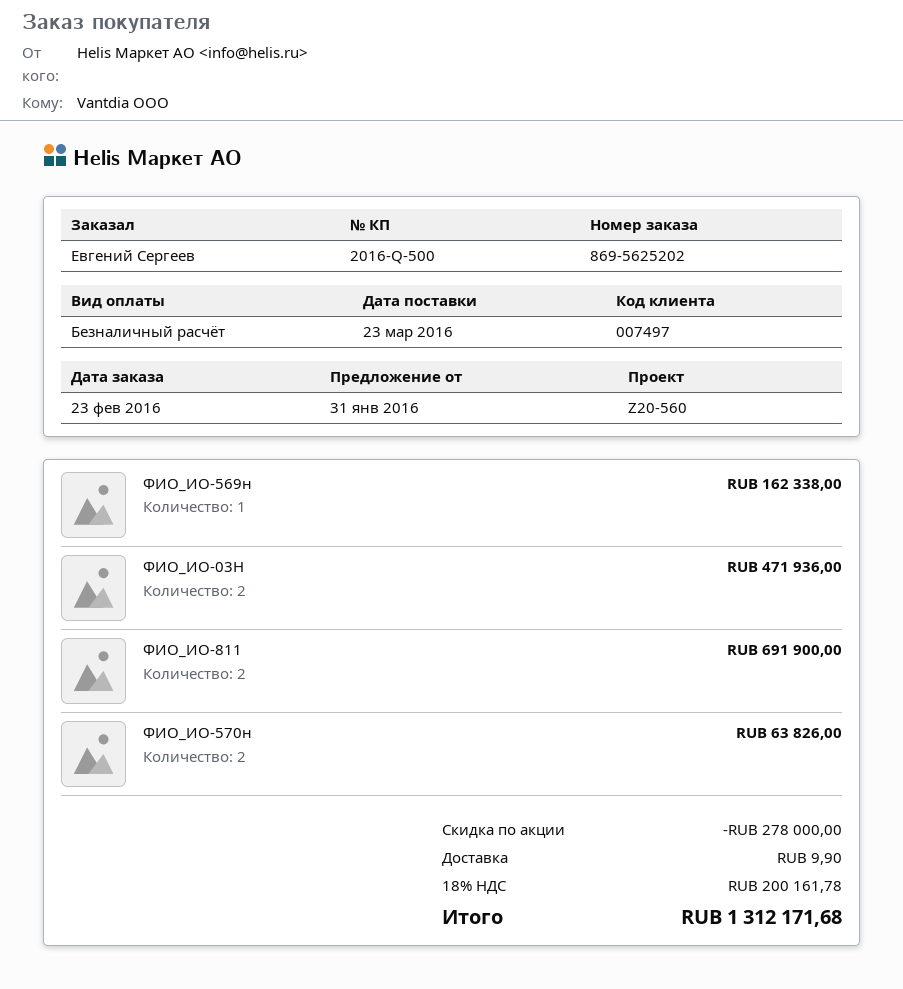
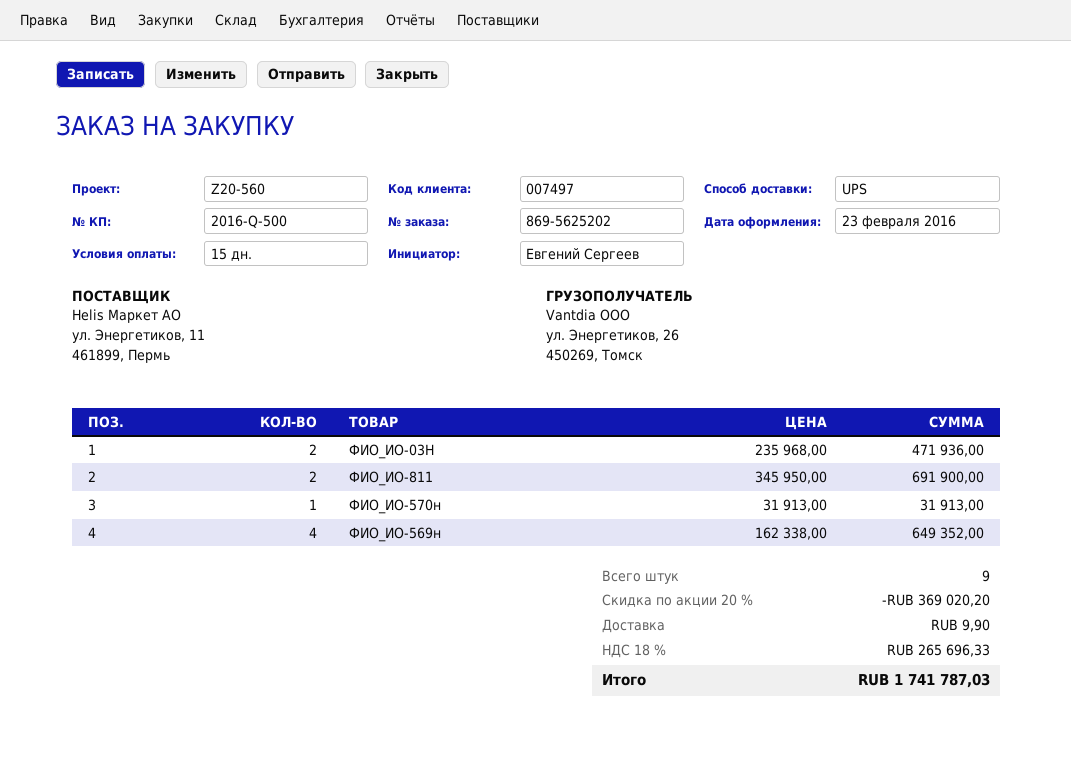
ФИО_ИО-569н: 1 for 162338.00 -> 4 for 649352.00
ФИО_ИО-570н: 2 for 63826.00 -> 1 for 31913.00
discount: 278000.00 -> 369020.20
tax: 18% = 200161.78 -> 18% = 265696.33
total: 1312171.68 -> 1741787.03

